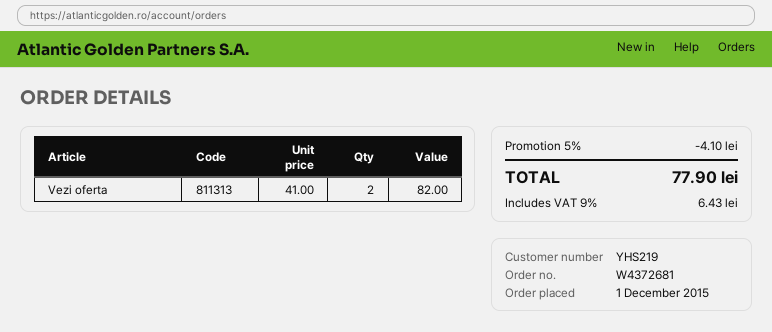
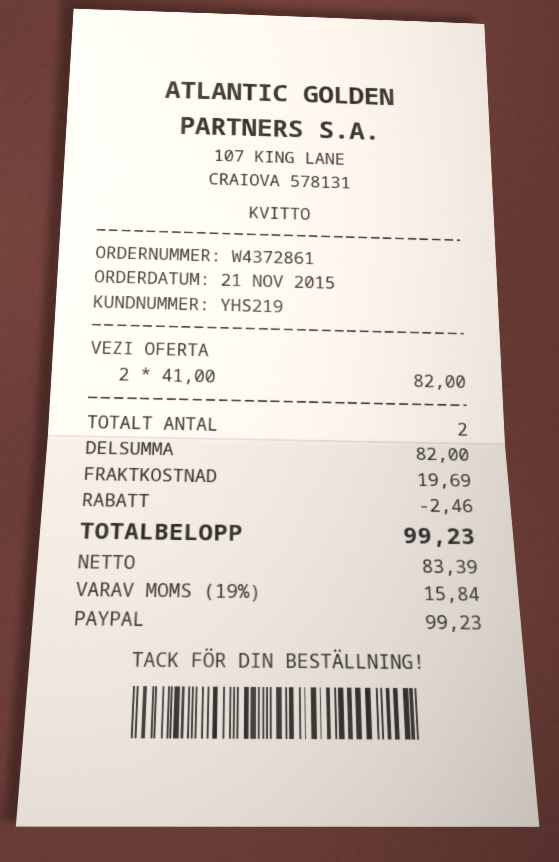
order number: W4372681 -> W4372861
order date: 2015-12-01 -> 2015-11-21
discount: 4.10 -> 2.46
shipping: none -> 19.69
tax: 9% = 6.43 -> 19% = 15.84
total: 77.90 -> 99.23

